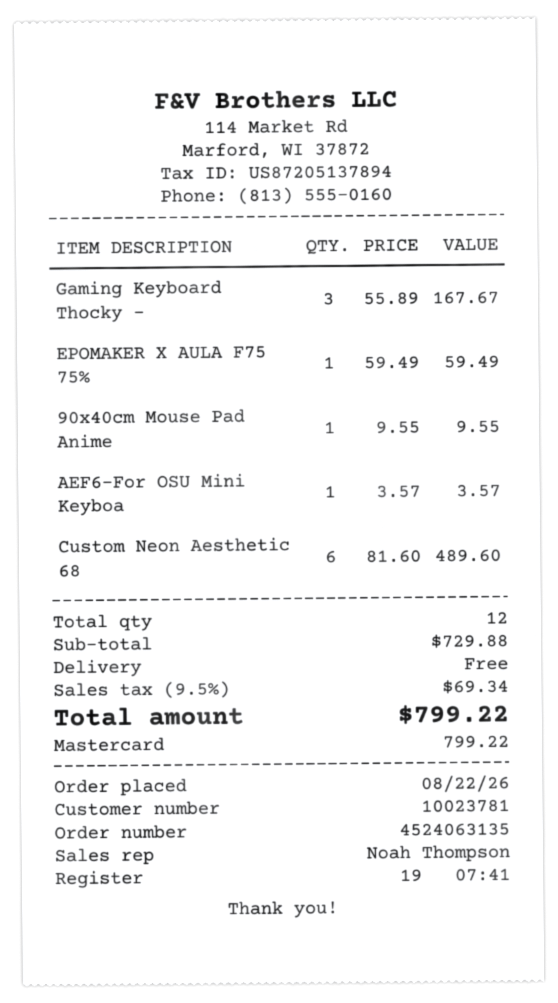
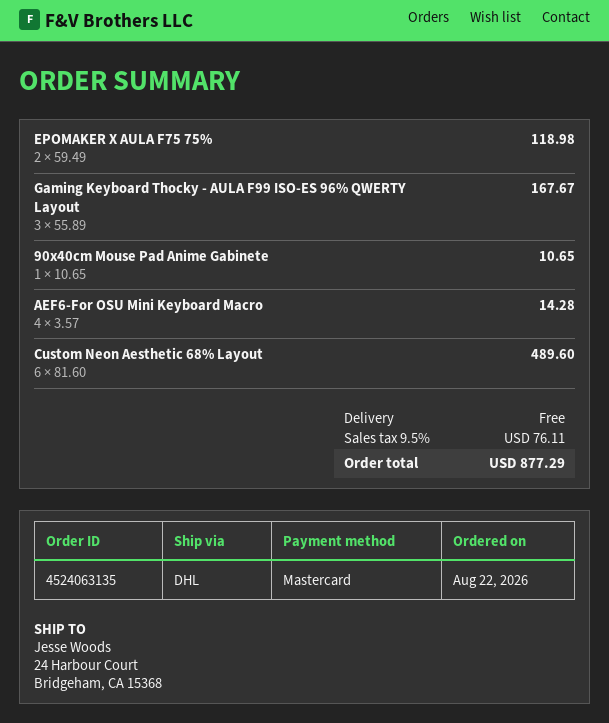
EPOMAKER X AULA F75 75%: 1 x 59.49 = 59.49 -> 2 x 59.49 = 118.98
90x40cm Mouse Pad Anime: 1 x 9.55 = 9.55 -> 1 x 10.65 = 10.65
AEF6-For OSU Mini Keyboa: 1 x 3.57 = 3.57 -> 4 x 3.57 = 14.28
tax: 9.5% = 69.34 -> 9.5% = 76.11
total: 799.22 -> 877.29

